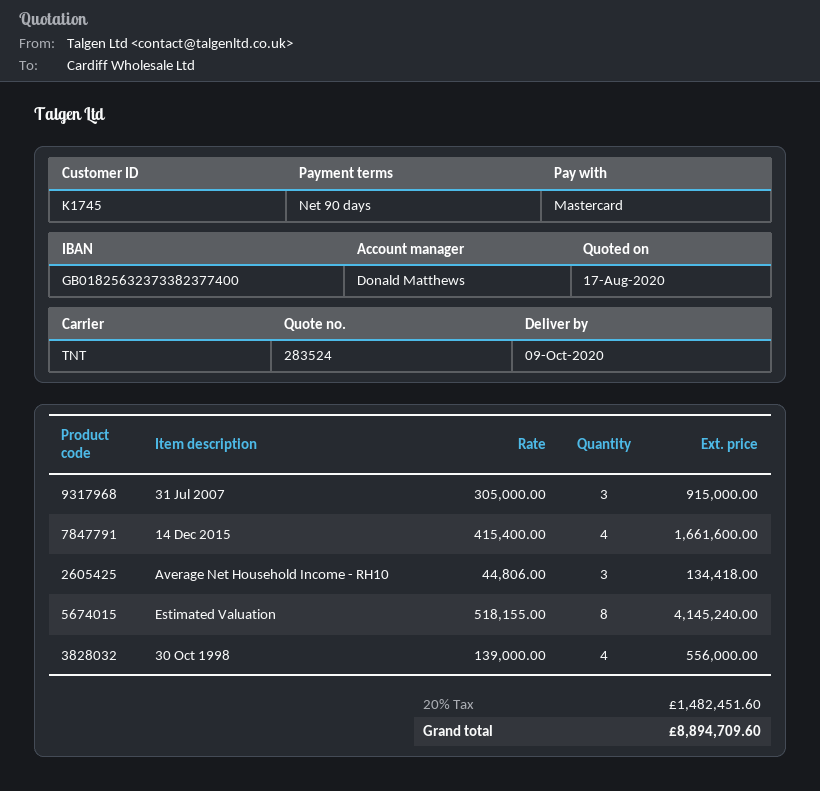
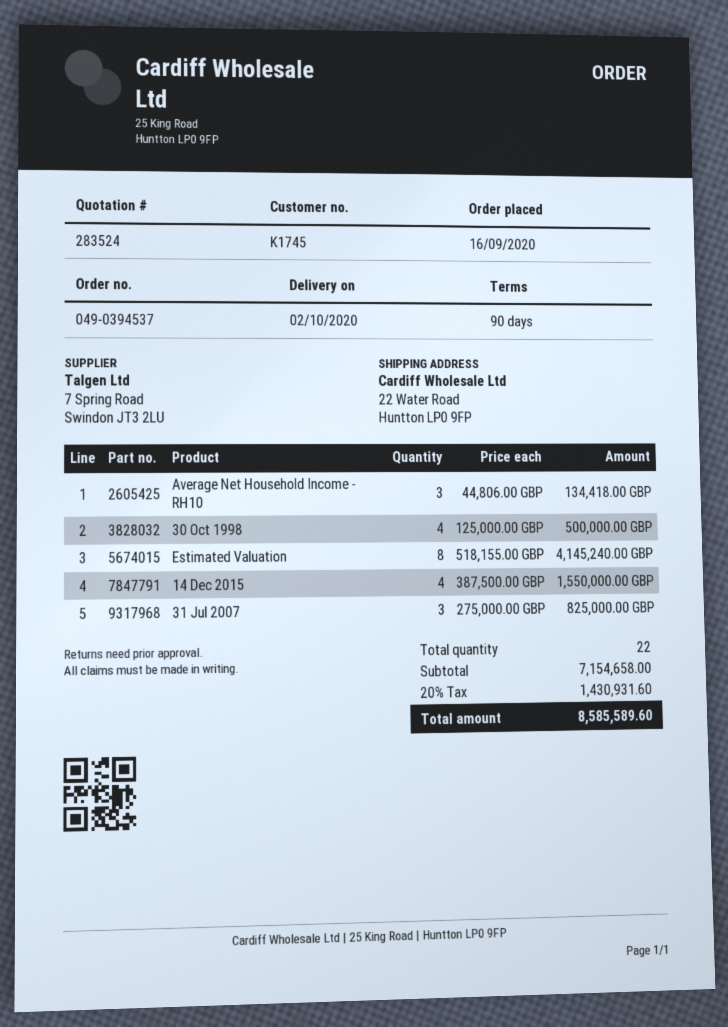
delivery date: 2020-10-09 -> 2020-10-02
31 Jul 2007: 3 x 305000.00 = 915000.00 -> 3 x 275000.00 = 825000.00
14 Dec 2015: 4 x 415400.00 = 1661600.00 -> 4 x 387500.00 = 1550000.00
30 Oct 1998: 4 x 139000.00 = 556000.00 -> 4 x 125000.00 = 500000.00
tax: 20% = 1482451.60 -> 20% = 1430931.60
total: 8894709.60 -> 8585589.60

